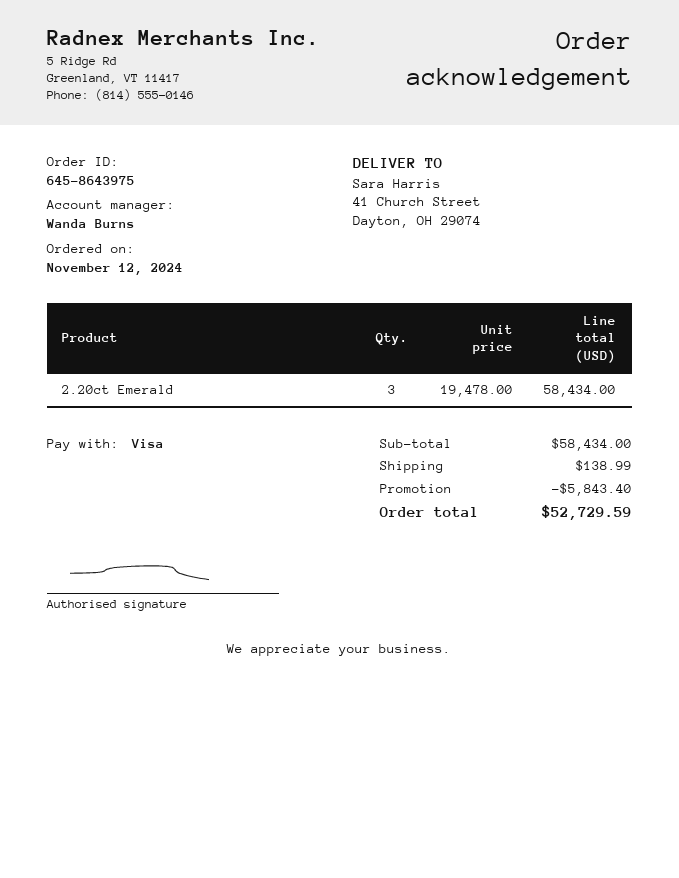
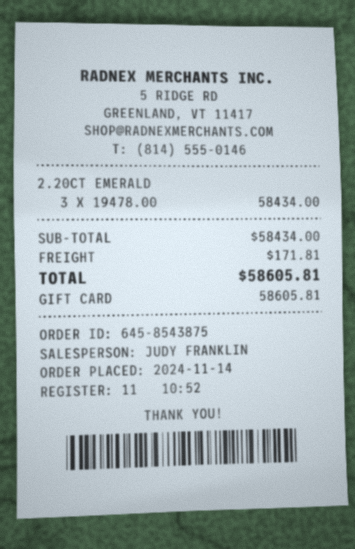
order number: 645-8643975 -> 645-8543875
order date: 2024-11-12 -> 2024-11-14
sales rep: Wanda Burns -> JUDY FRANKLIN
payment method: Visa -> gift card
discount: 5843.40 -> none
shipping: 138.99 -> 171.81
total: 52729.59 -> 58605.81

